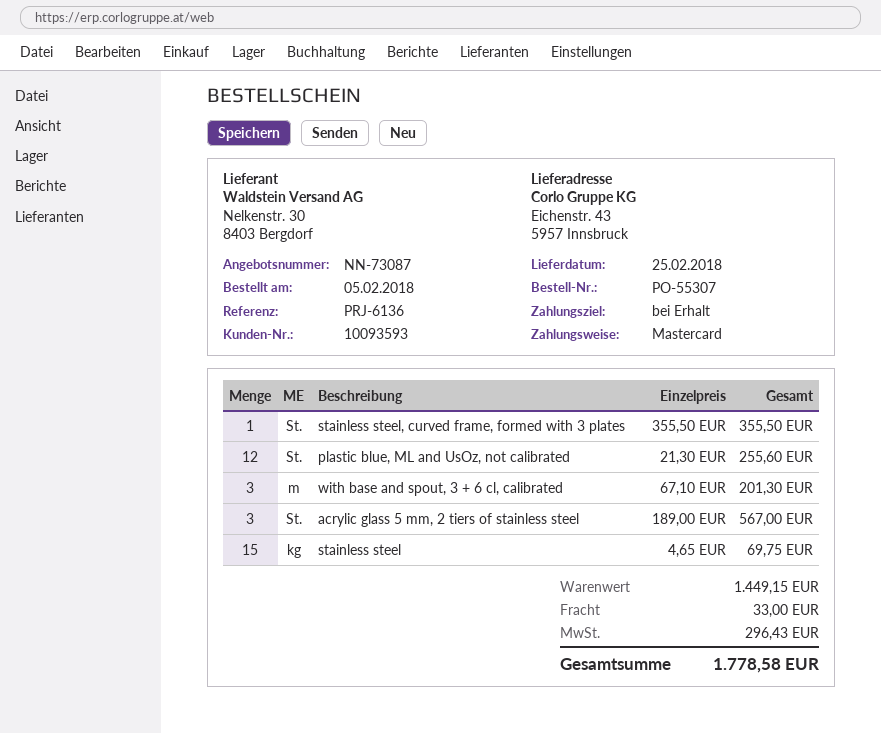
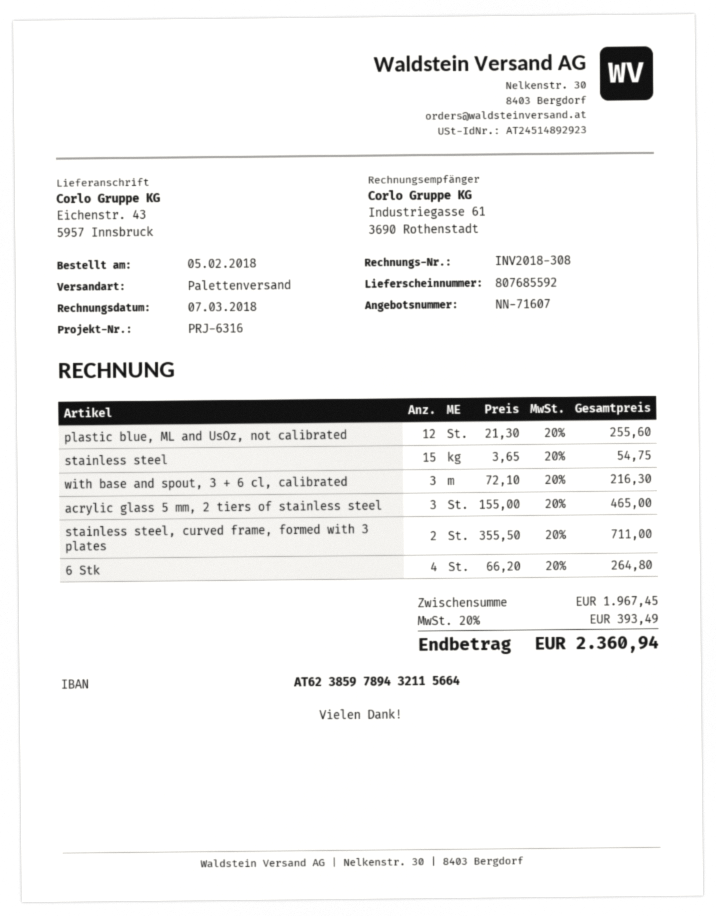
quote number: NN-73087 -> NN-71607
reference: PRJ-6136 -> PRJ-6316
stainless steel, curved frame, formed with 3 plates: 1 x 355.50 = 355.50 -> 2 x 355.50 = 711.00
with base and spout, 3 + 6 cl, calibrated: 3 x 67.10 = 201.30 -> 3 x 72.10 = 216.30
acrylic glass 5 mm, 2 tiers of stainless steel: 3 x 189.00 = 567.00 -> 3 x 155.00 = 465.00
stainless steel: 15 x 4.65 = 69.75 -> 15 x 3.65 = 54.75
6 Stk: none -> 4 x 66.20 = 264.80
subtotal: 1449.15 -> 1967.45
shipping: 33.00 -> none
tax: 296.43 -> 393.49
total: 1778.58 -> 2360.94

